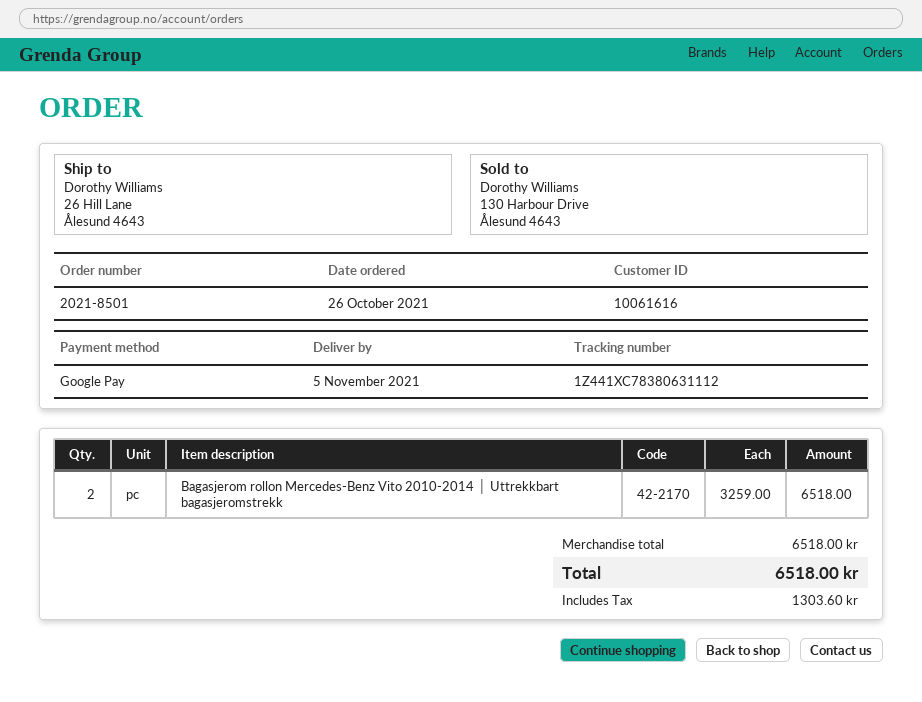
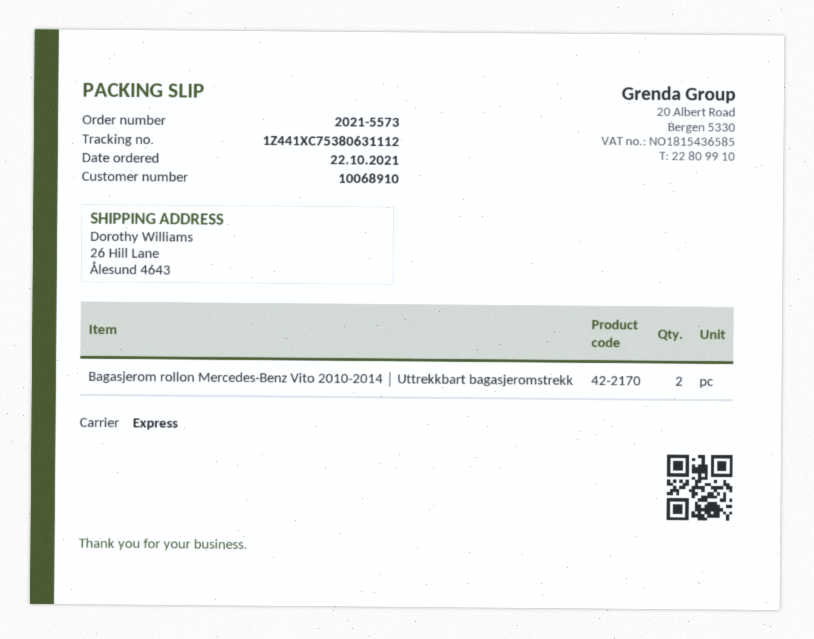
order number: 2021-8501 -> 2021-5573
order date: 2021-10-26 -> 2021-10-22
customer number: 10061616 -> 10068910
tracking number: 1Z441XC78380631112 -> 1Z441XC75380631112

